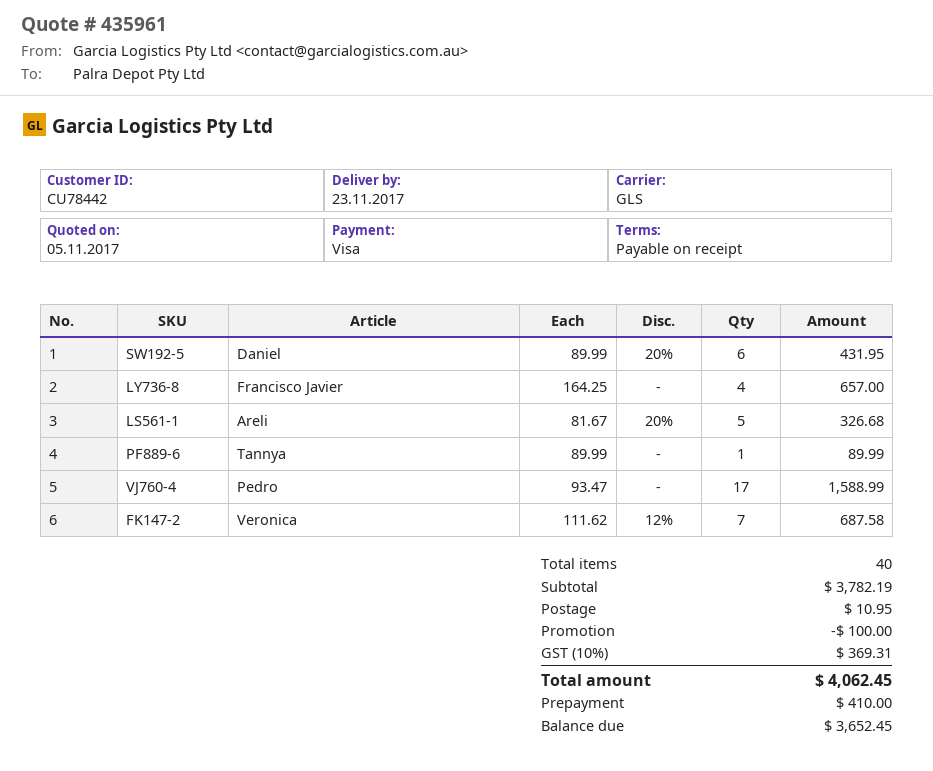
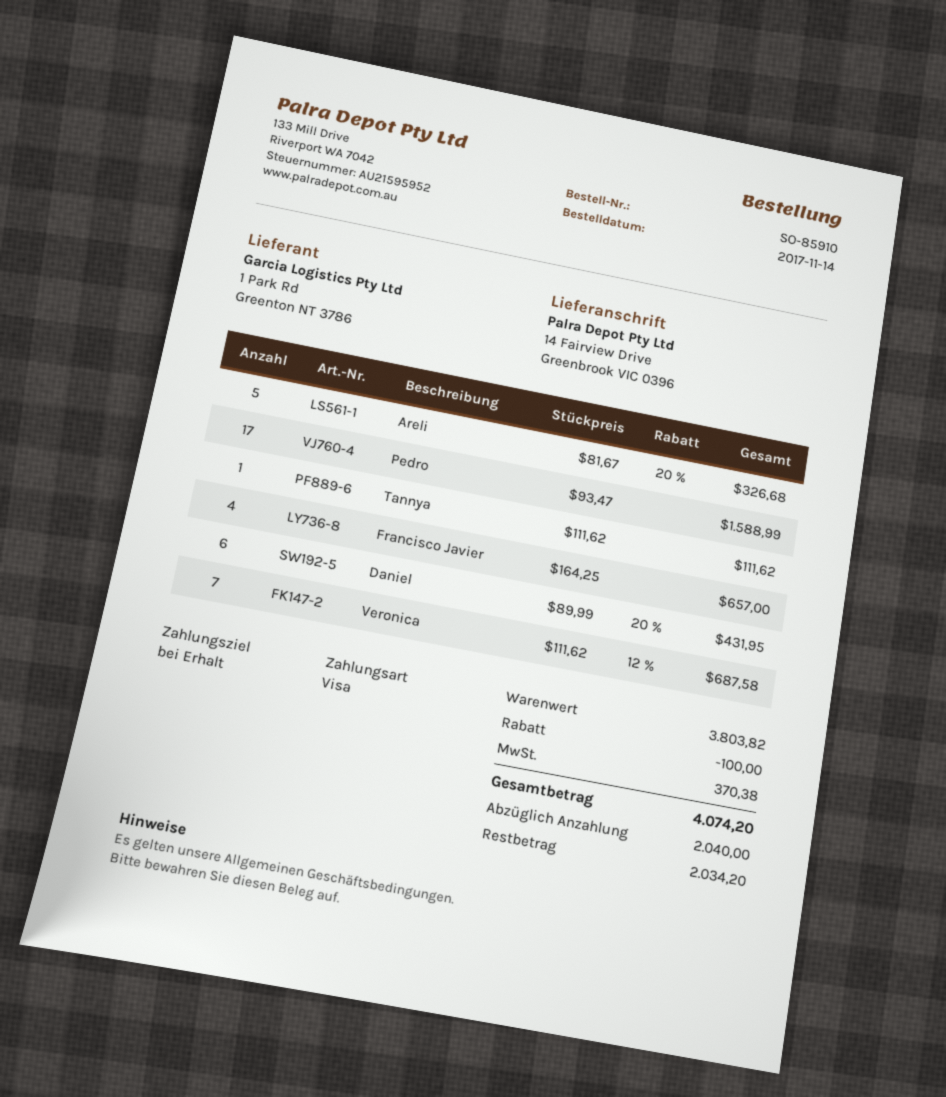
Tannya: 1 x 89.99 = 89.99 -> 1 x 111.62 = 111.62
subtotal: 3782.19 -> 3803.82
shipping: 10.95 -> none
tax: 369.31 -> 370.38
total: 4062.45 -> 4074.20
deposit: 410.00 -> 2040.00
balance: 3652.45 -> 2034.20

